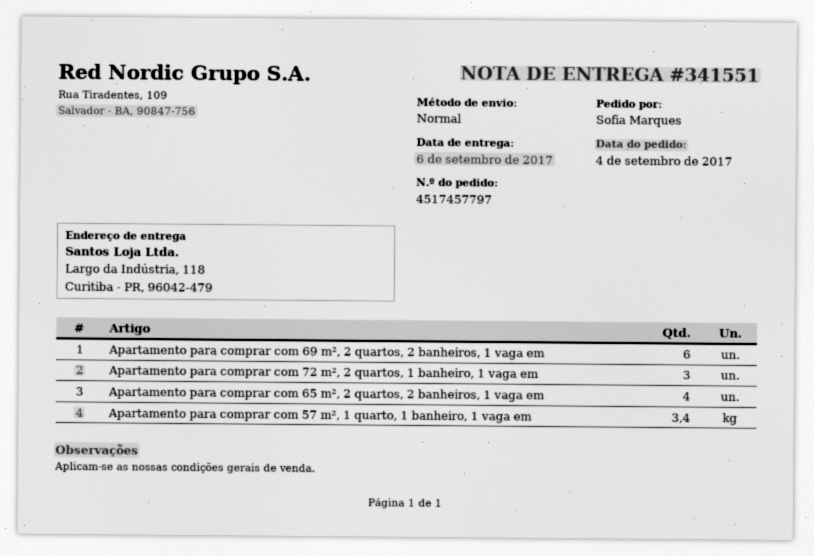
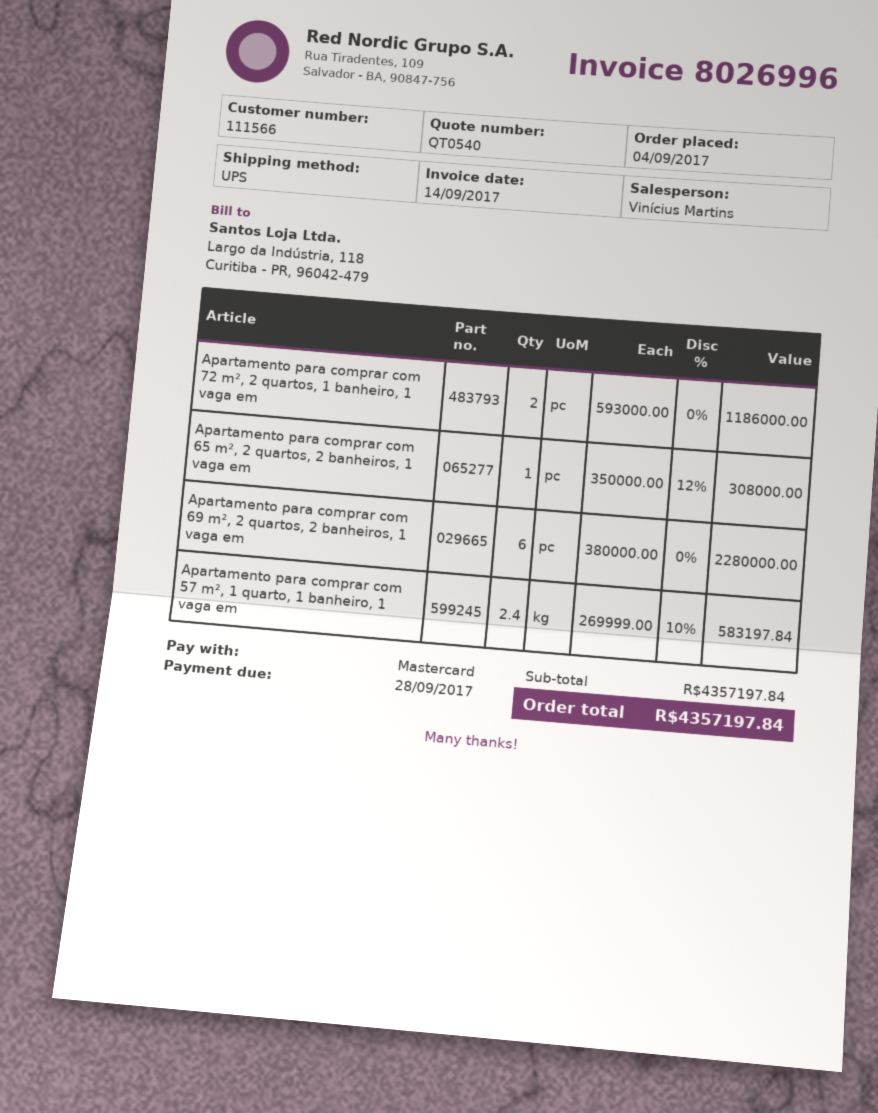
shipping method: standard -> UPS
Apartamento para comprar com 72 m², 2 quartos, 1 banheiro, 1 vaga em: 3 -> 2
Apartamento para comprar com 65 m², 2 quartos, 2 banheiros, 1 vaga em: 4 -> 1
Apartamento para comprar com 57 m², 1 quarto, 1 banheiro, 1 vaga em: 3.4 -> 2.4

